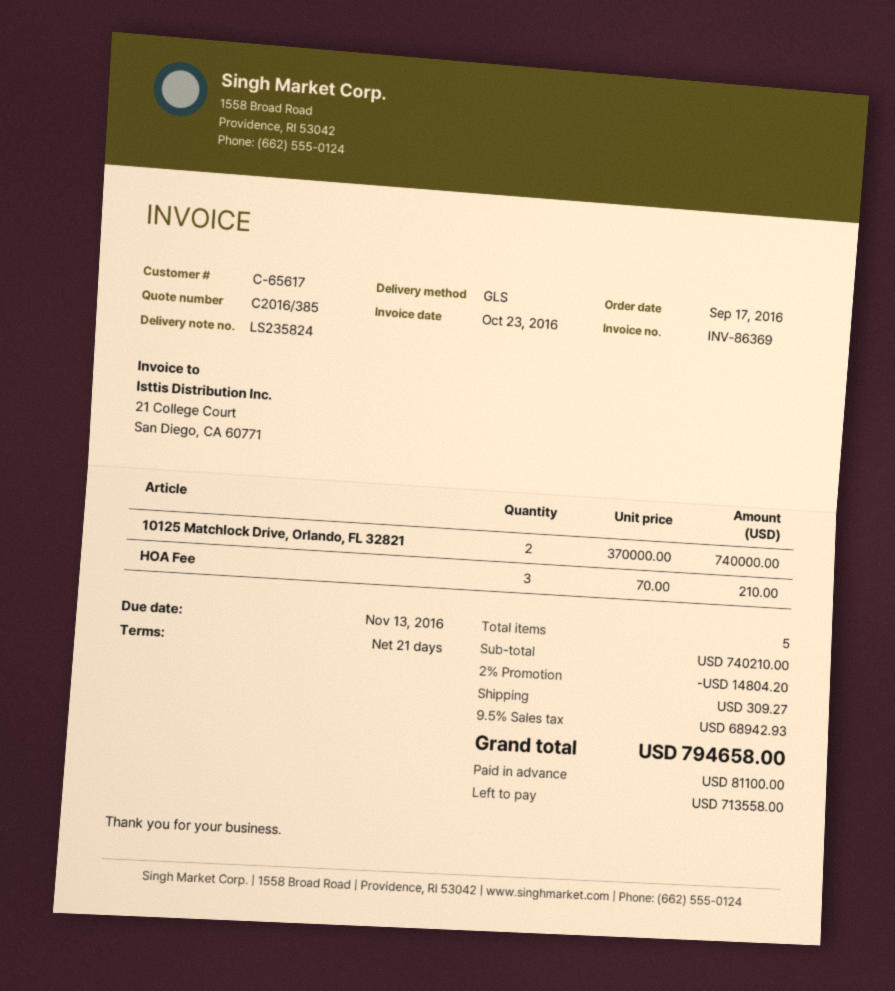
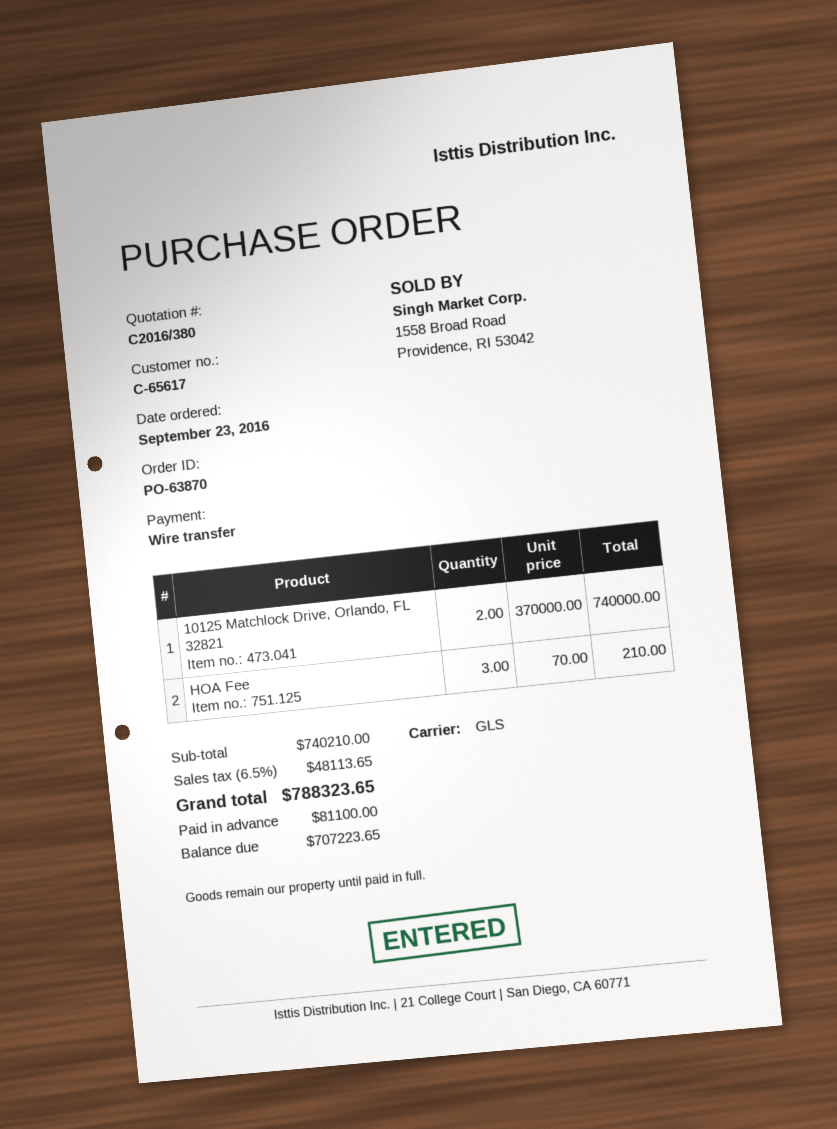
quote number: C2016/385 -> C2016/380
order date: 2016-09-17 -> 2016-09-23
discount: 2% = 14804.20 -> none
shipping: 309.27 -> none
tax: 9.5% = 68942.93 -> 6.5% = 48113.65
total: 794658.00 -> 788323.65
balance: 713558.00 -> 707223.65

